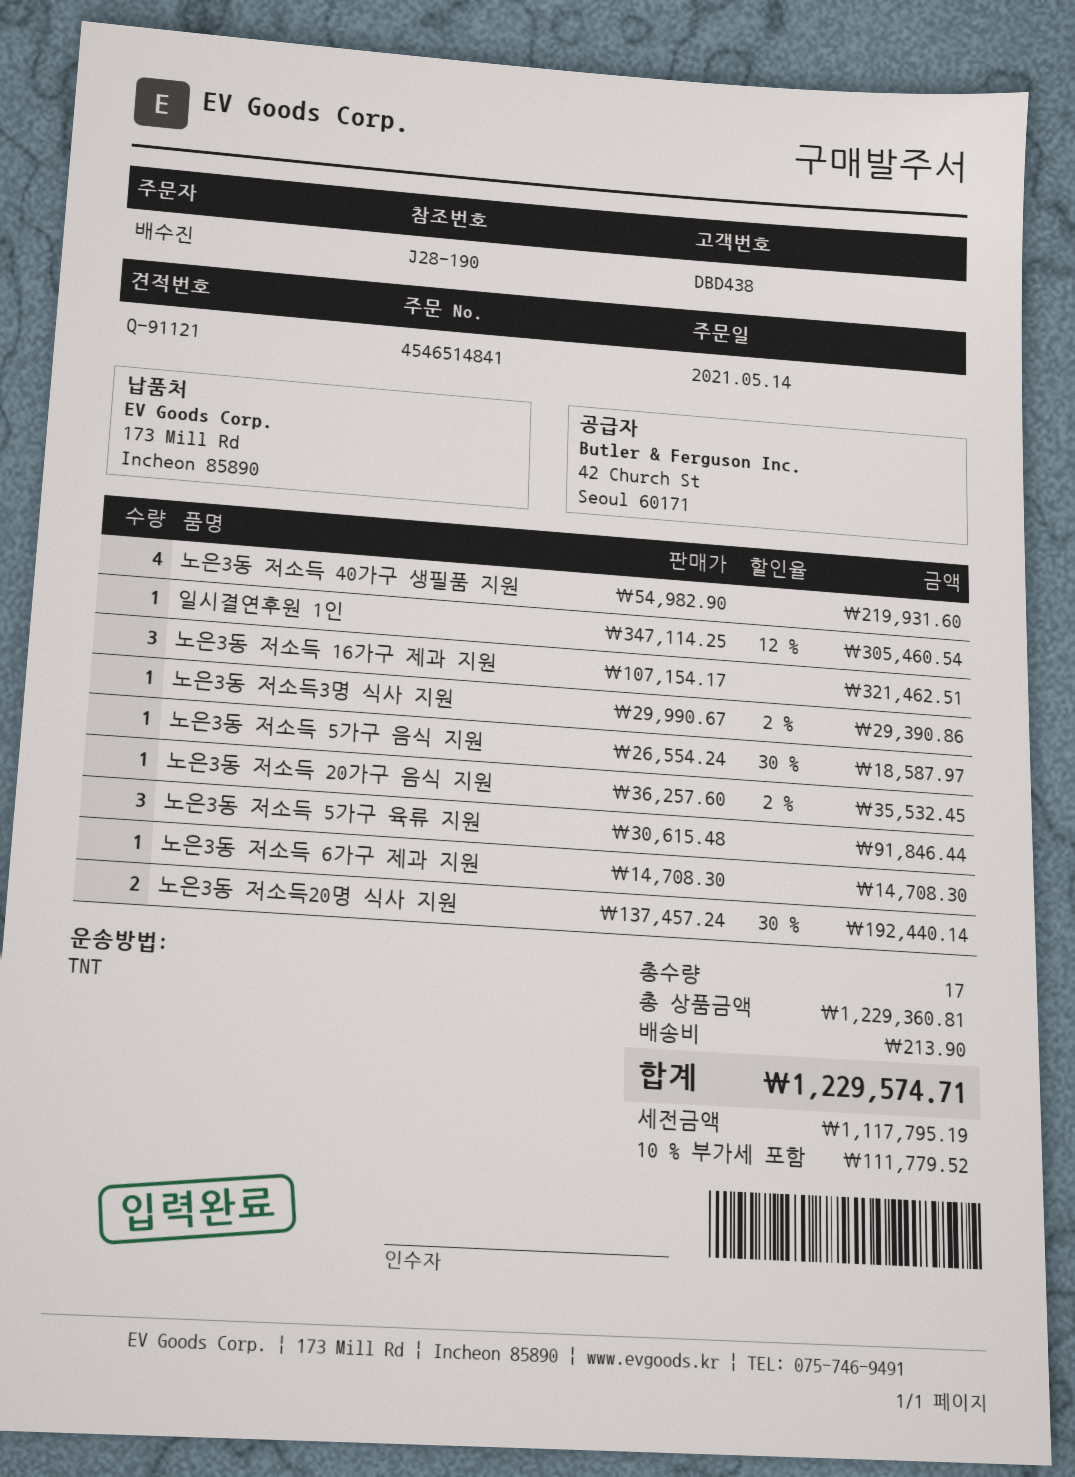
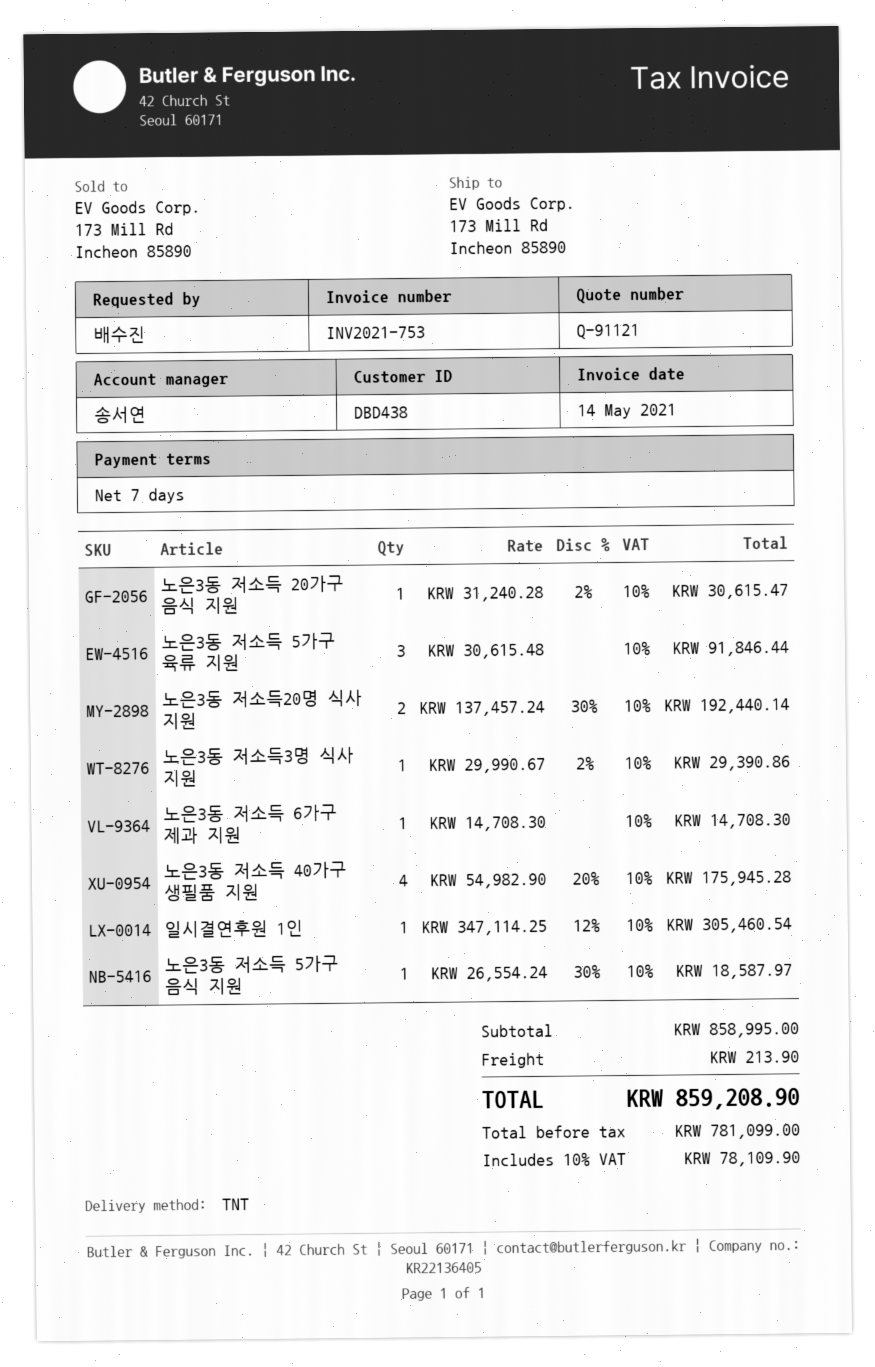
노은3동 저소득 40가구 생필품 지원: 4 x 54982.90 = 219931.60 -> 4 x 54982.90 - 20% = 175945.28
노은3동 저소득 16가구 제과 지원: 3 x 107154.17 = 321462.51 -> none
노은3동 저소득 20가구 음식 지원: 1 x 36257.60 - 2% = 35532.45 -> 1 x 31240.28 - 2% = 30615.47
subtotal: 1229360.81 -> 858995.00
net: 1117795.19 -> 781099.00
tax: 10% = 111779.52 -> 10% = 78109.90
total: 1229574.71 -> 859208.90

